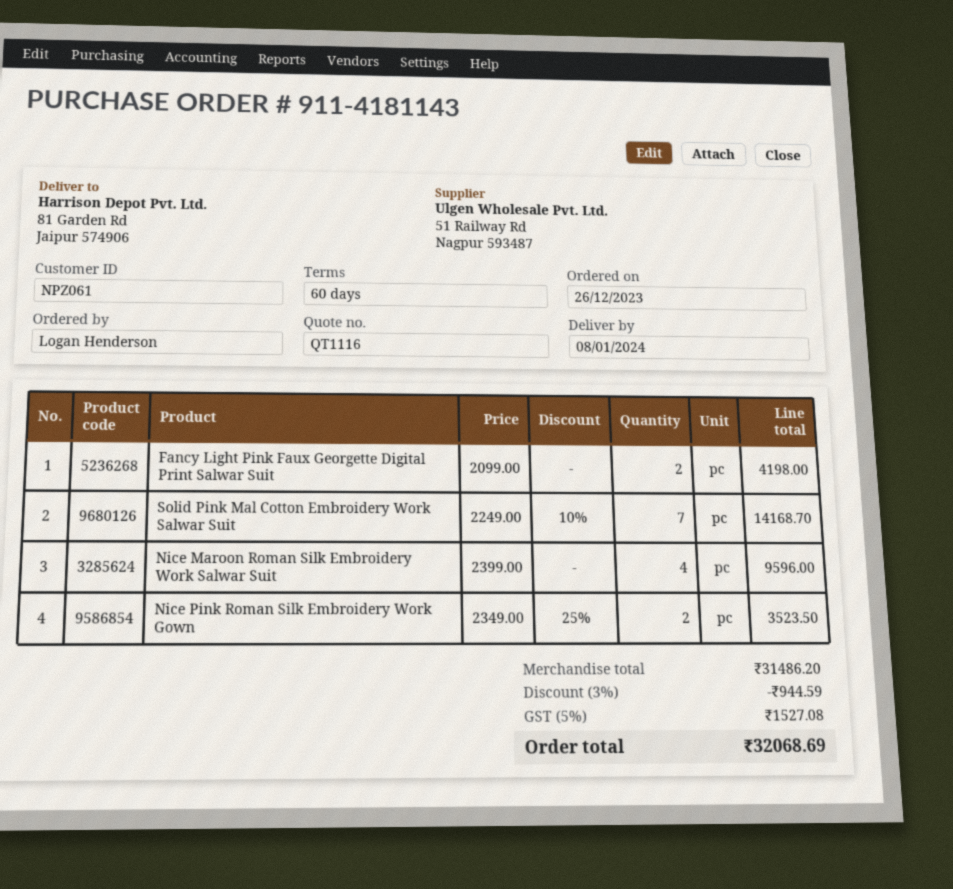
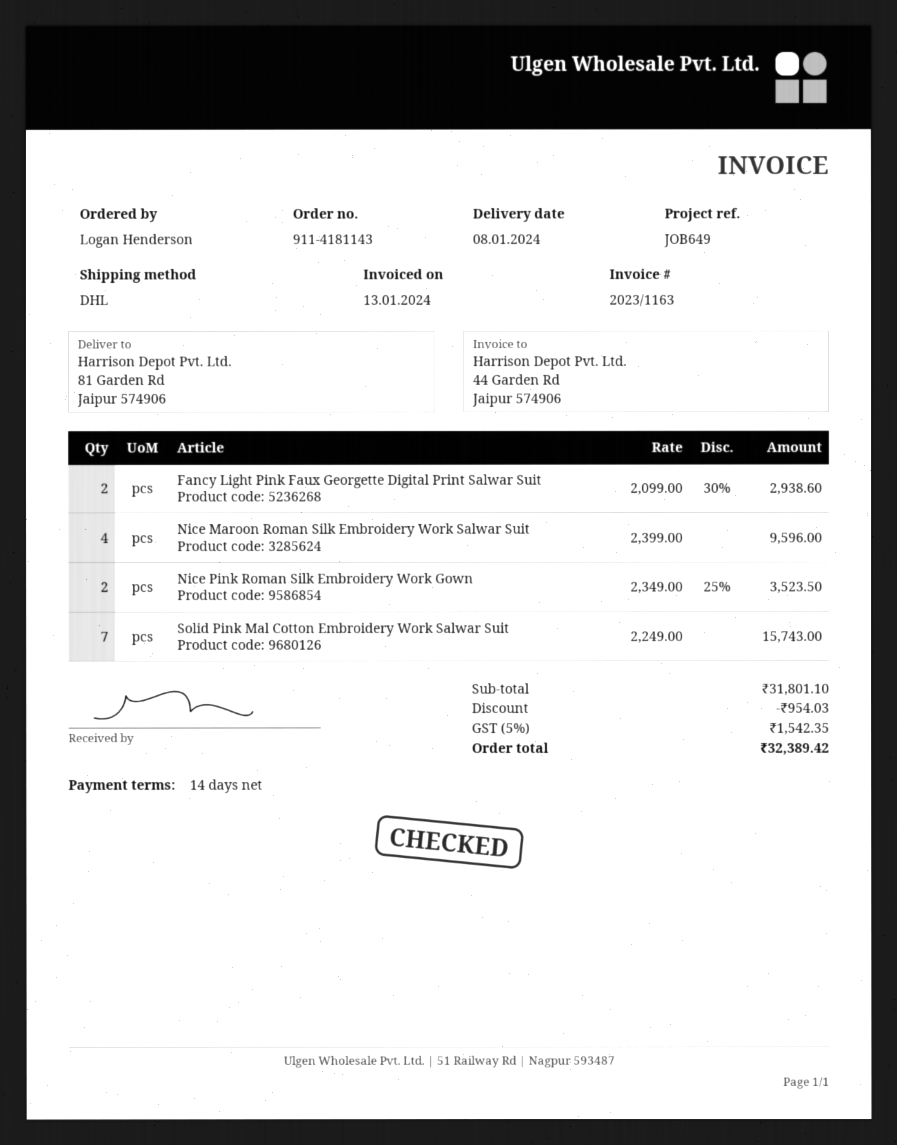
payment terms: 60 days -> 14 days
Fancy Light Pink Faux Georgette Digital Print Salwar Suit: 2 x 2099.00 = 4198.00 -> 2 x 2099.00 - 30% = 2938.60
Solid Pink Mal Cotton Embroidery Work Salwar Suit: 7 x 2249.00 - 10% = 14168.70 -> 7 x 2249.00 = 15743.00
subtotal: 31486.20 -> 31801.10
discount: 944.59 -> 954.03
tax: 5% = 1527.08 -> 5% = 1542.35
total: 32068.69 -> 32389.42

